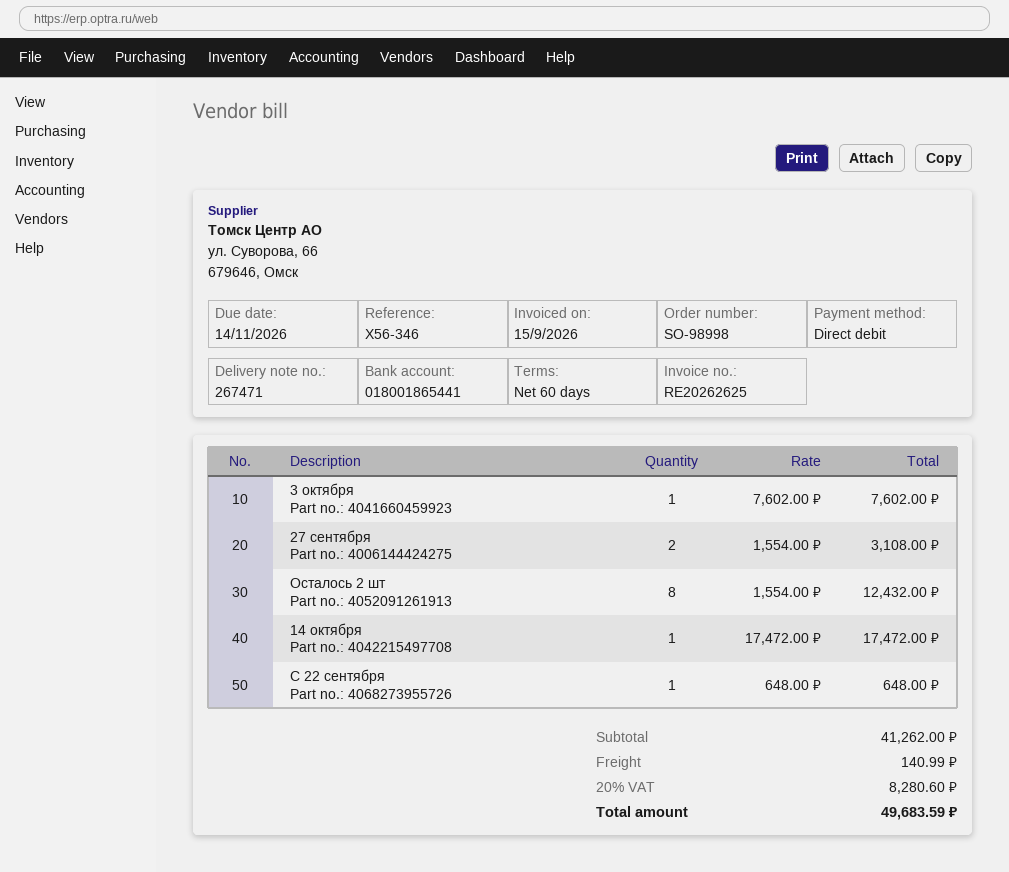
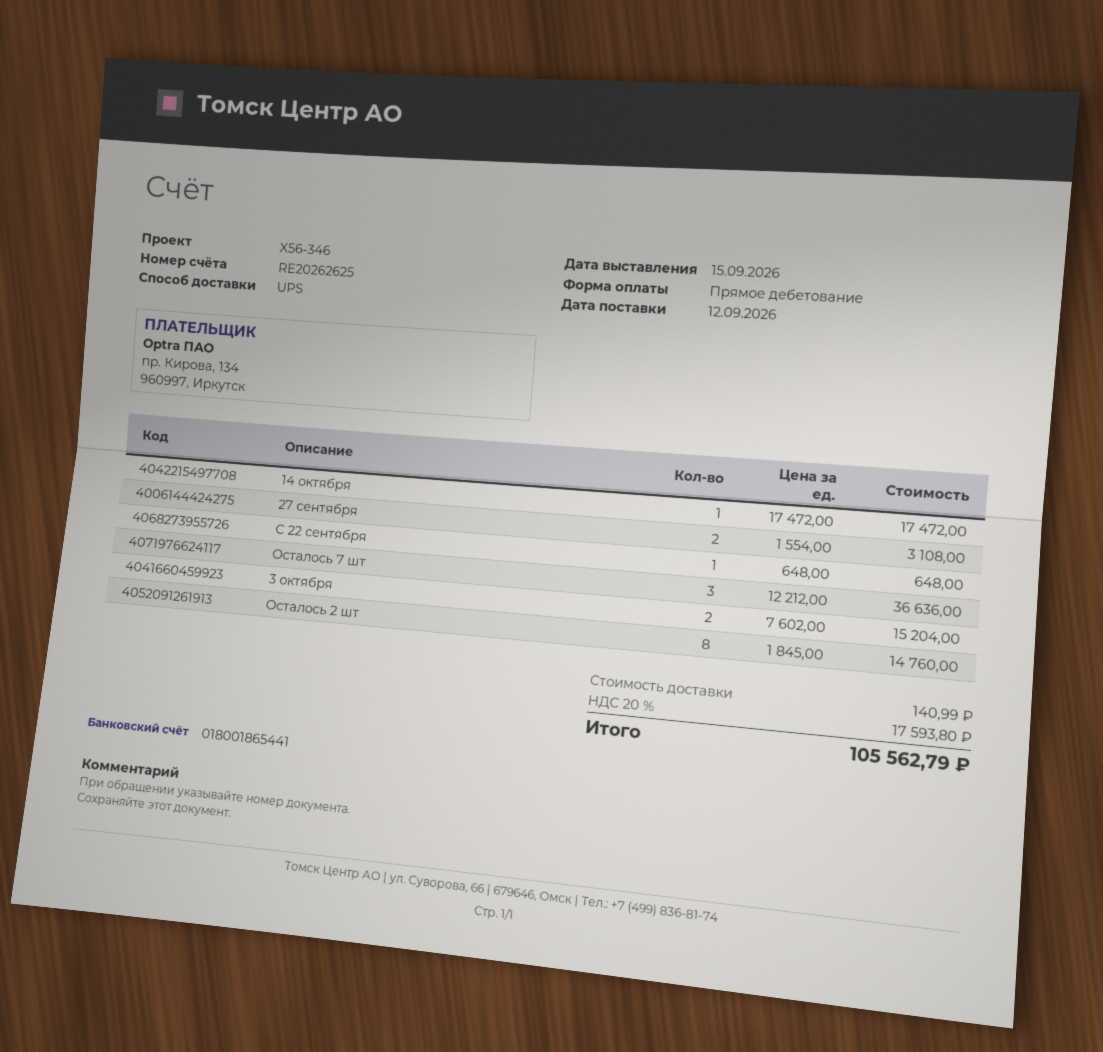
3 октября: 1 x 7602.00 = 7602.00 -> 2 x 7602.00 = 15204.00
Осталось 2 шт: 8 x 1554.00 = 12432.00 -> 8 x 1845.00 = 14760.00
Осталось 7 шт: none -> 3 x 12212.00 = 36636.00
tax: 20% = 8280.60 -> 20% = 17593.80
total: 49683.59 -> 105562.79

